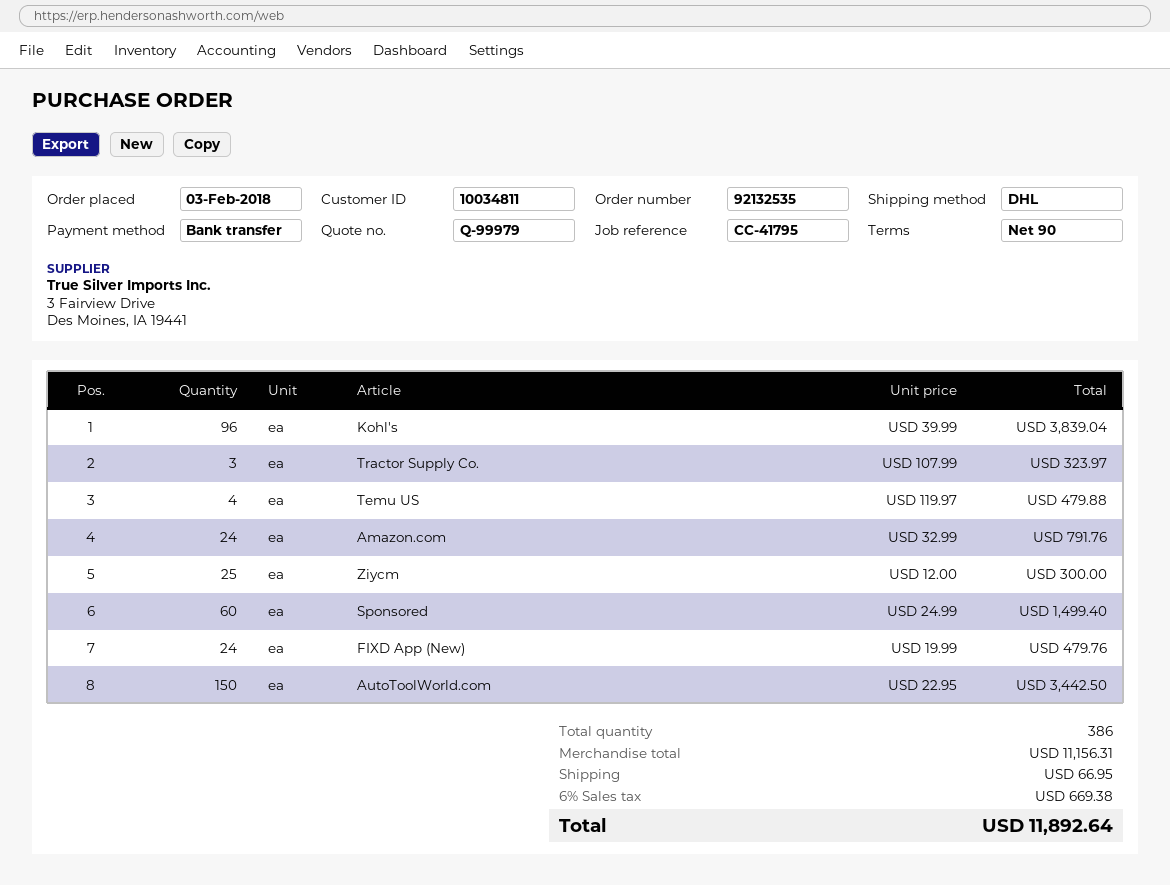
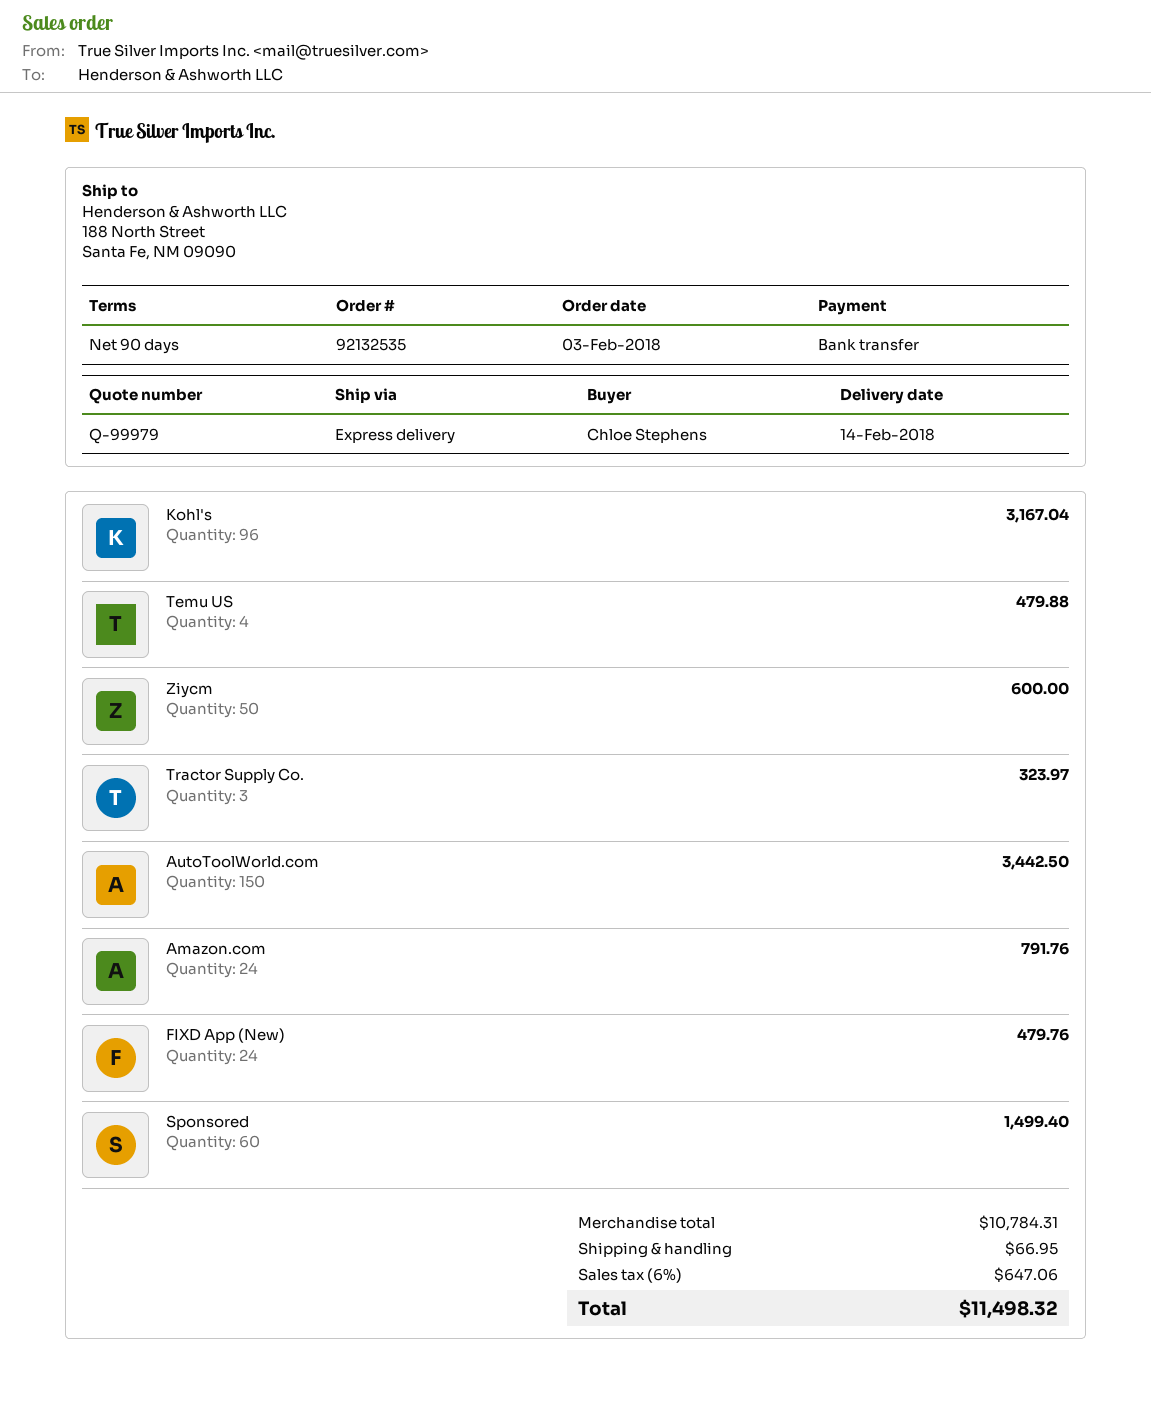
shipping method: DHL -> express
Kohl's: 96 for 3839.04 -> 96 for 3167.04
Ziycm: 25 for 300.00 -> 50 for 600.00
subtotal: 11156.31 -> 10784.31
tax: 6% = 669.38 -> 6% = 647.06
total: 11892.64 -> 11498.32

